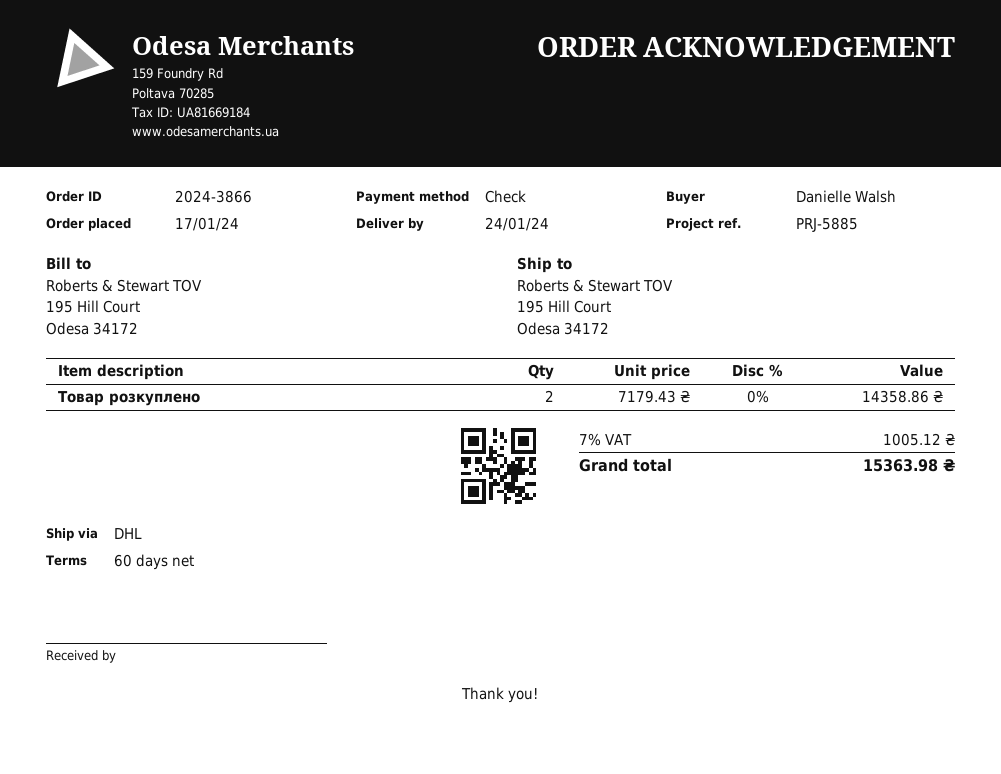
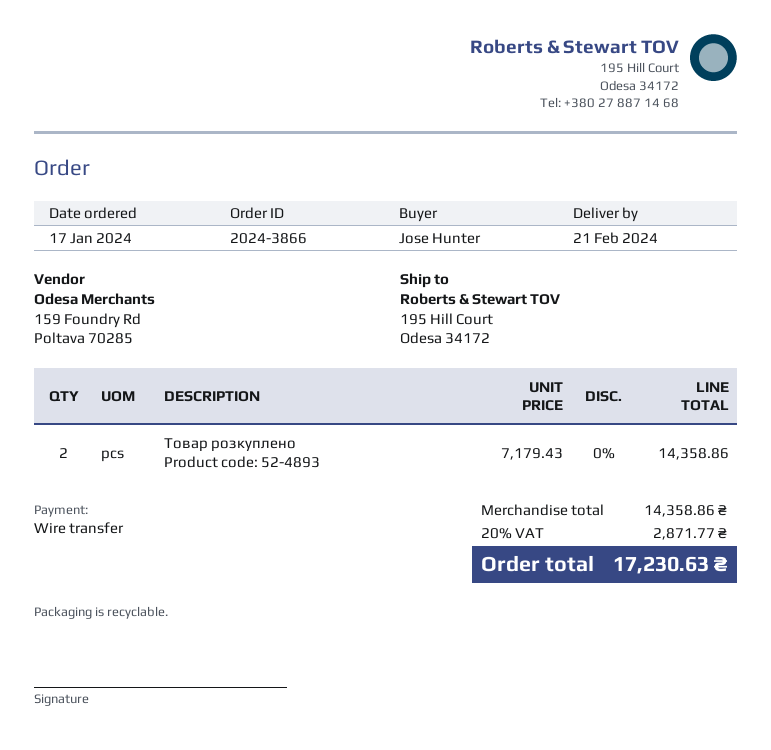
delivery date: 2024-01-24 -> 2024-02-21
ordered by: Danielle Walsh -> Jose Hunter
payment method: cheque -> bank transfer
tax: 7% = 1005.12 -> 20% = 2871.77
total: 15363.98 -> 17230.63

